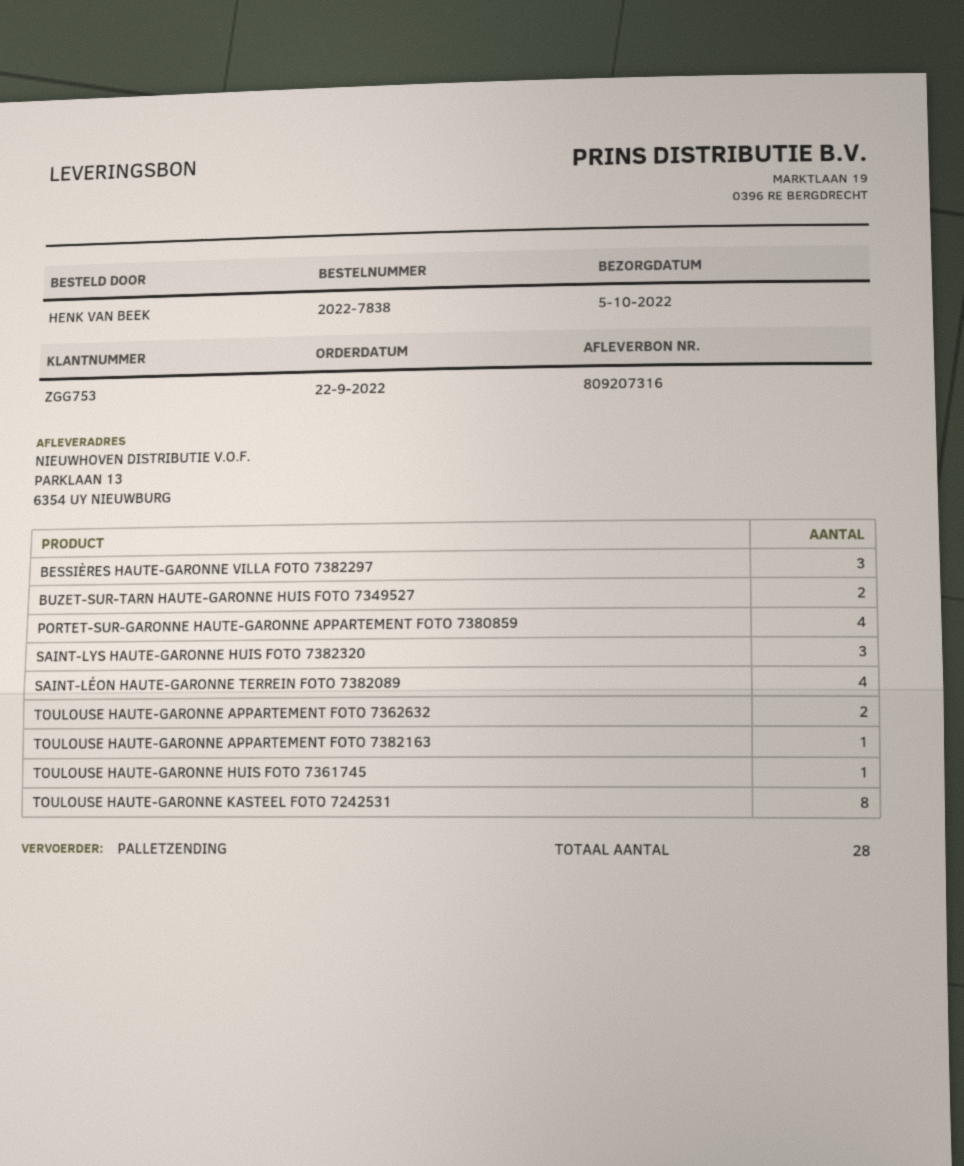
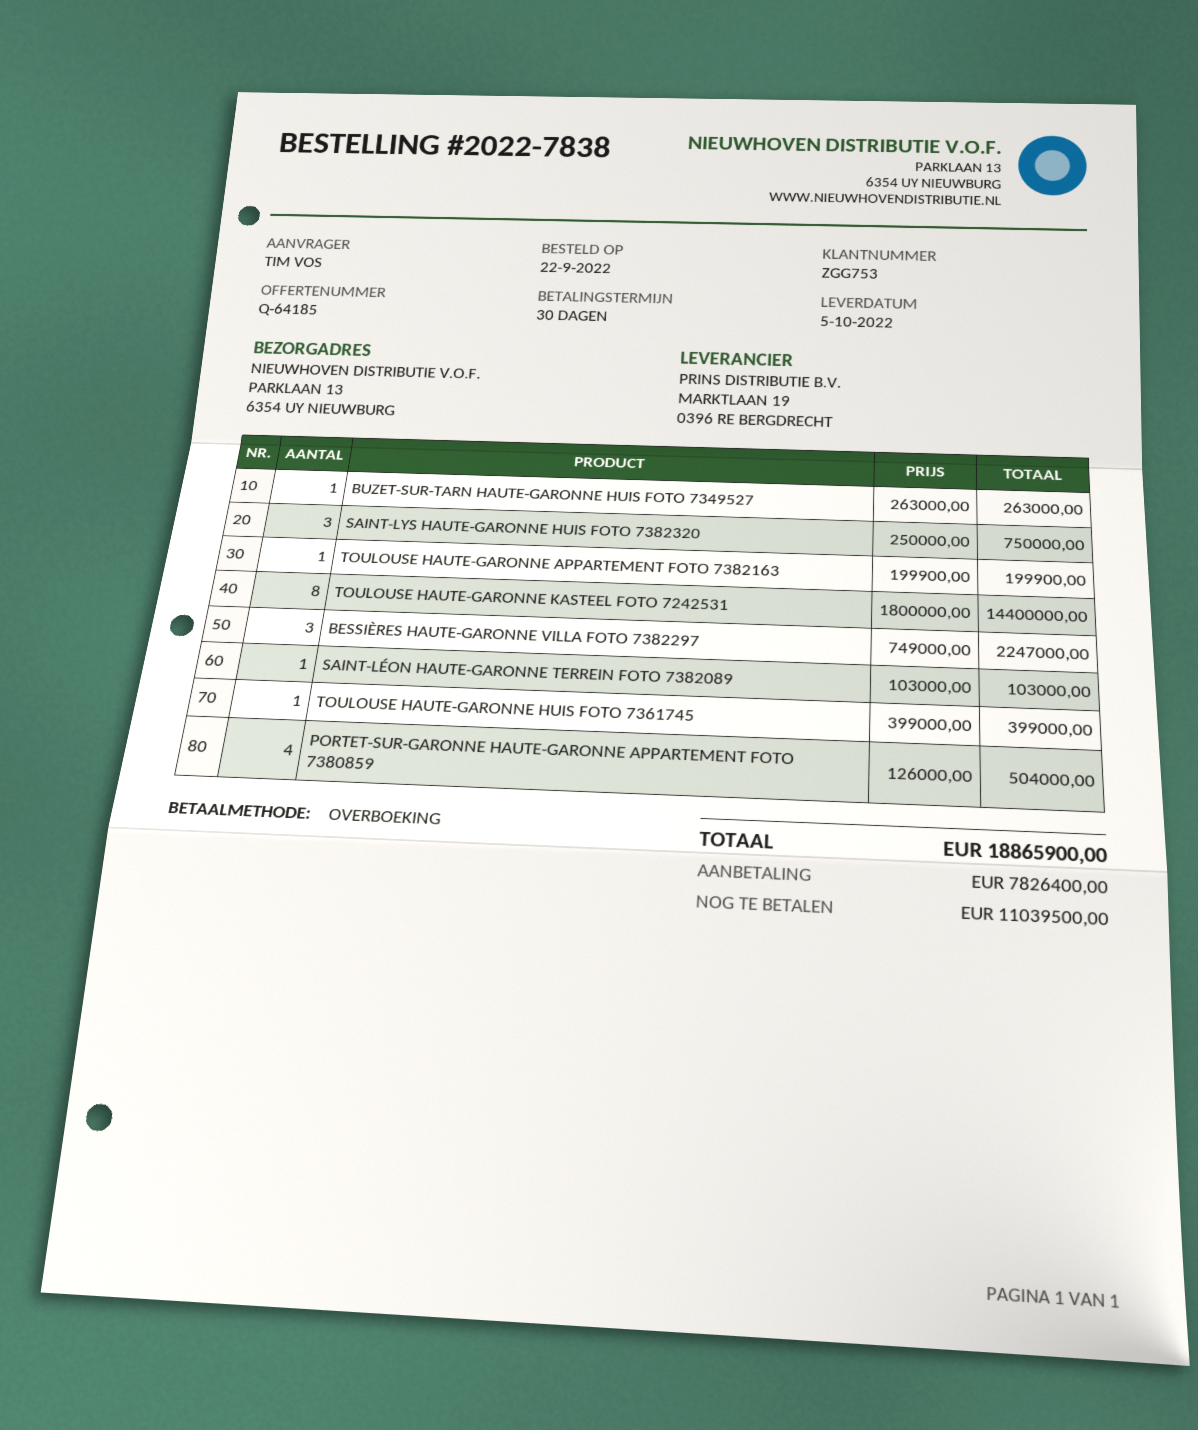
ordered by: HENK VAN BEEK -> TIM VOS
BUZET-SUR-TARN HAUTE-GARONNE HUIS FOTO 7349527: 2 -> 1
SAINT-LÉON HAUTE-GARONNE TERREIN FOTO 7382089: 4 -> 1
TOULOUSE HAUTE-GARONNE APPARTEMENT FOTO 7362632: 2 -> none

